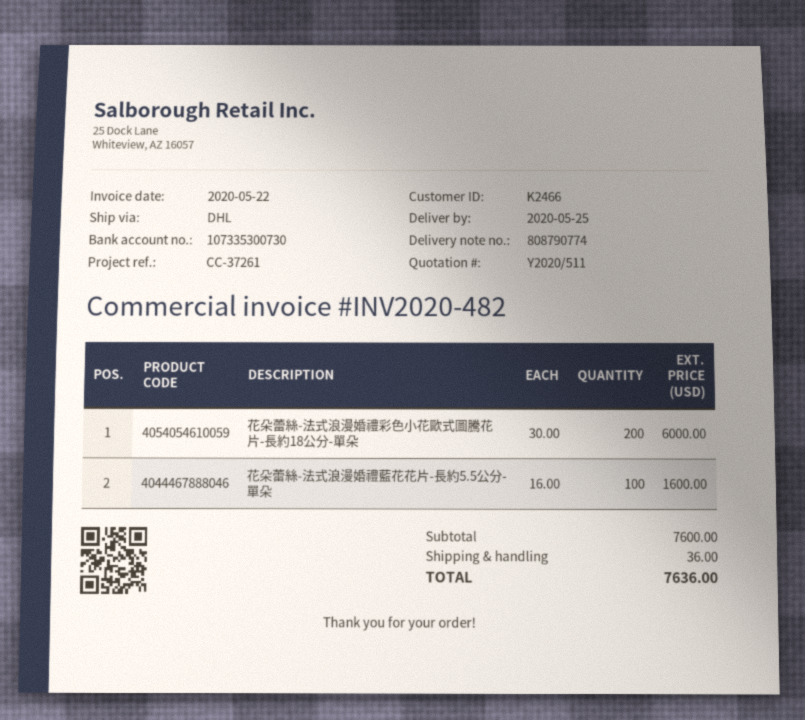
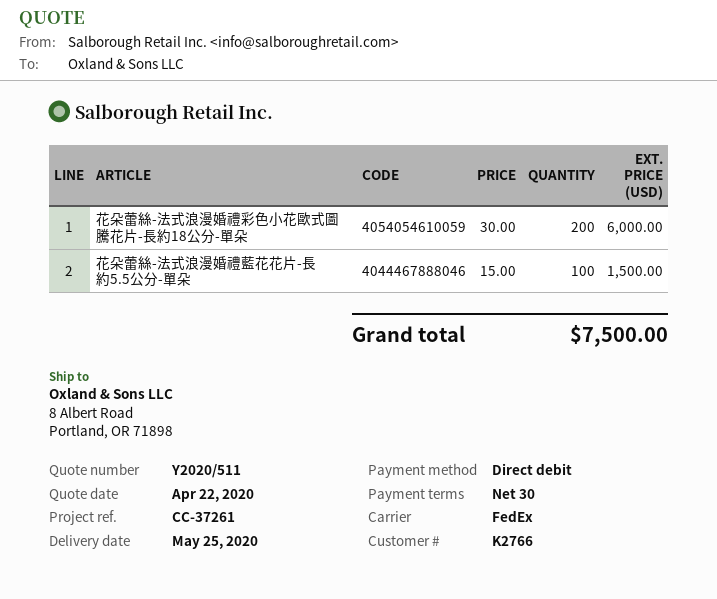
customer number: K2466 -> K2766
shipping method: DHL -> FedEx
花朵蕾絲-法式浪漫婚禮藍花花片-長約5.5公分-單朵: 100 x 16.00 = 1600.00 -> 100 x 15.00 = 1500.00
shipping: 36.00 -> none
total: 7636.00 -> 7500.00

